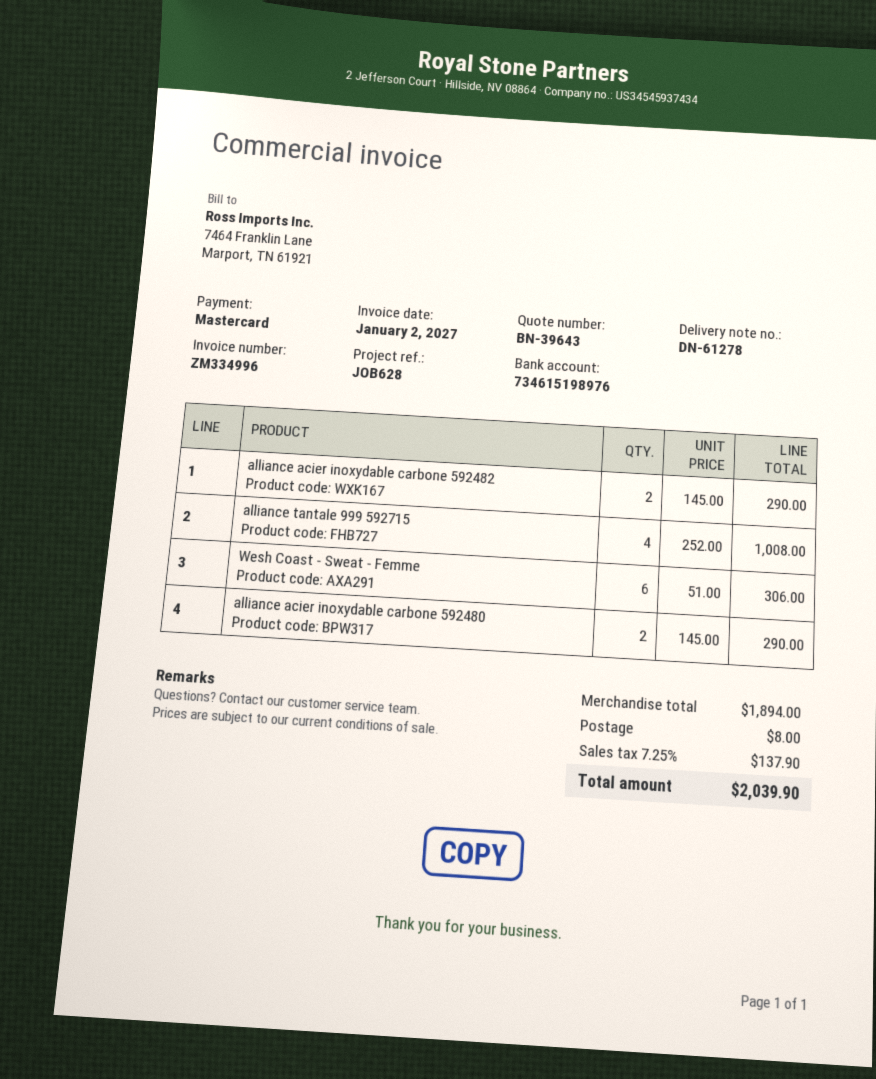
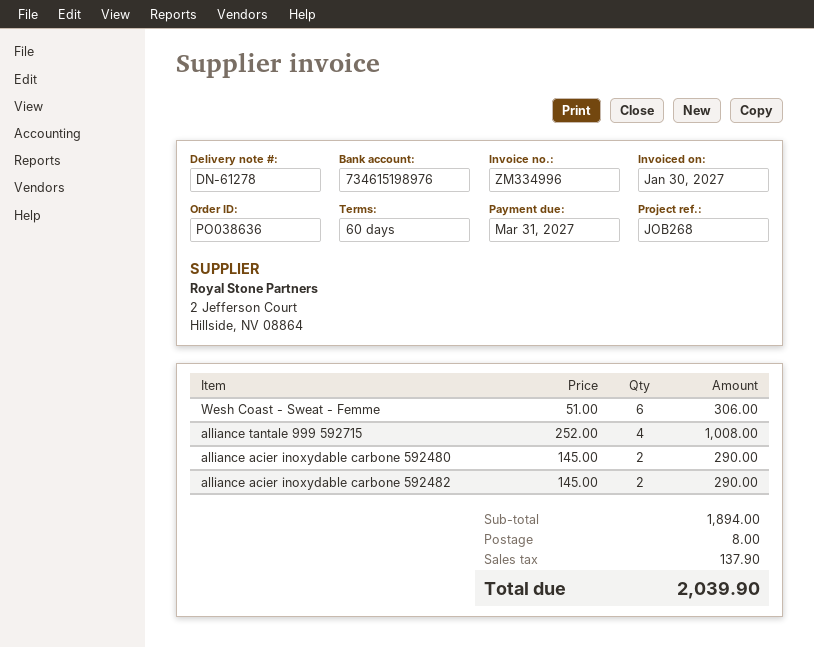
invoice date: 2027-01-02 -> 2027-01-30
reference: JOB628 -> JOB268

